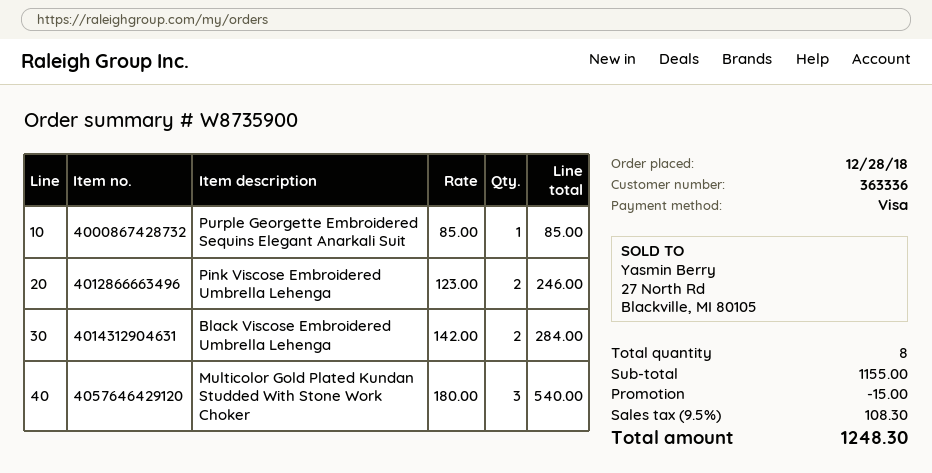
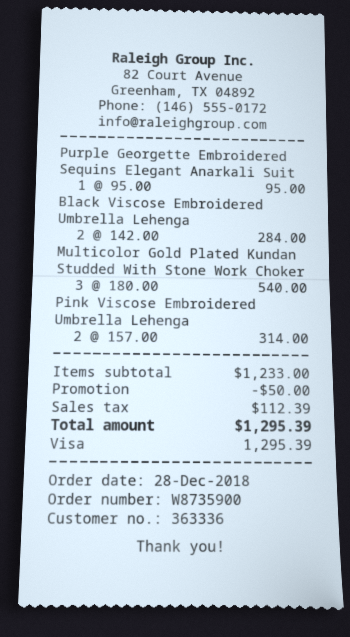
Purple Georgette Embroidered Sequins Elegant Anarkali Suit: 1 x 85.00 = 85.00 -> 1 x 95.00 = 95.00
Pink Viscose Embroidered Umbrella Lehenga: 2 x 123.00 = 246.00 -> 2 x 157.00 = 314.00
subtotal: 1155.00 -> 1233.00
discount: 15.00 -> 50.00
tax: 108.30 -> 112.39
total: 1248.30 -> 1295.39

